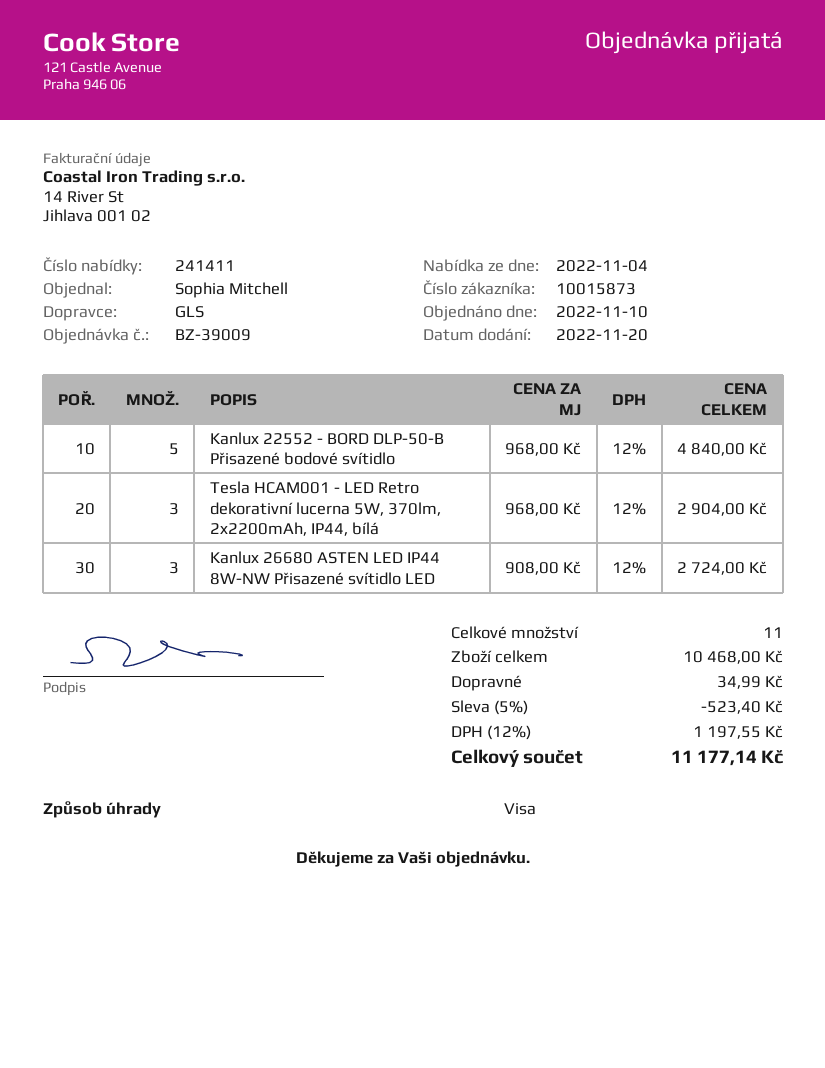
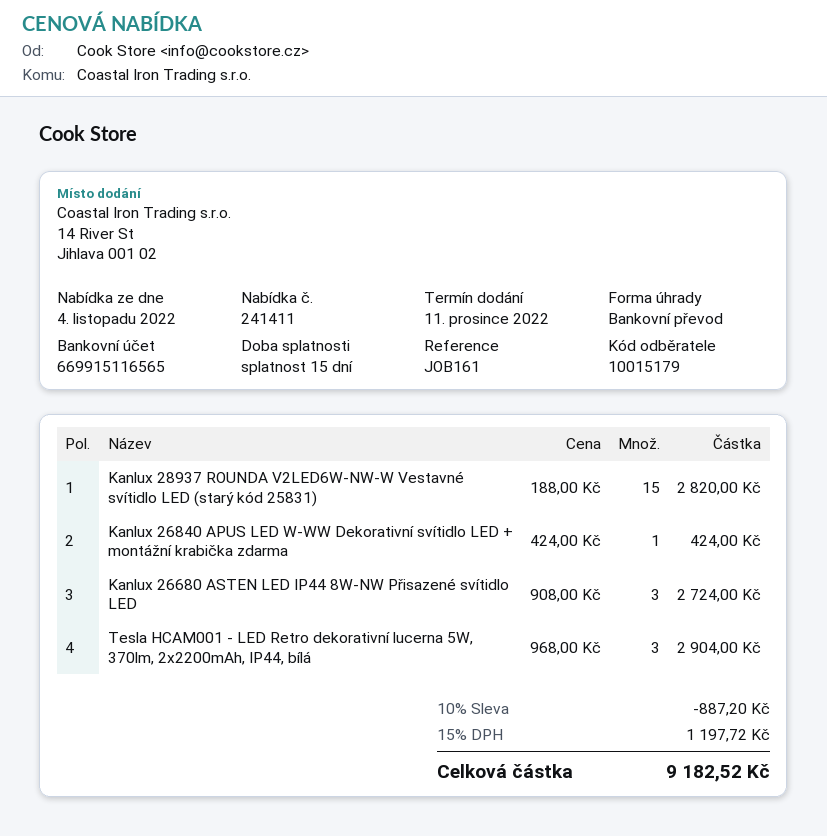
delivery date: 2022-11-20 -> 2022-12-11
customer number: 10015873 -> 10015179
payment method: Visa -> bank transfer
Kanlux 22552 - BORD DLP-50-B Přisazené bodové svítidlo: 5 x 968.00 = 4840.00 -> none
Kanlux 28937 ROUNDA V2LED6W-NW-W Vestavné svítidlo LED (starý kód 25831): none -> 15 x 188.00 = 2820.00
Kanlux 26840 APUS LED W-WW Dekorativní svítidlo LED + montážní krabička zdarma: none -> 1 x 424.00 = 424.00
discount: 5% = 523.40 -> 10% = 887.20
shipping: 34.99 -> none
tax: 12% = 1197.55 -> 15% = 1197.72
total: 11177.14 -> 9182.52

